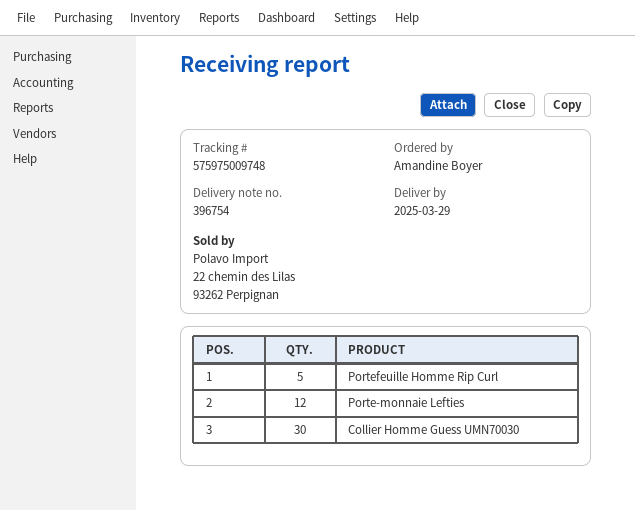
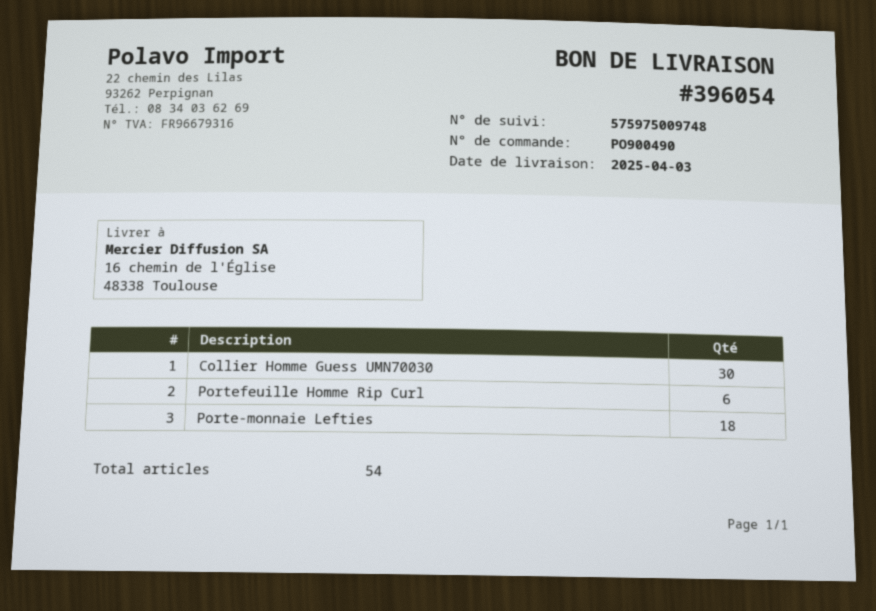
delivery note number: 396754 -> 396054
delivery date: 2025-03-29 -> 2025-04-03
Portefeuille Homme Rip Curl: 5 -> 6
Porte-monnaie Lefties: 12 -> 18

